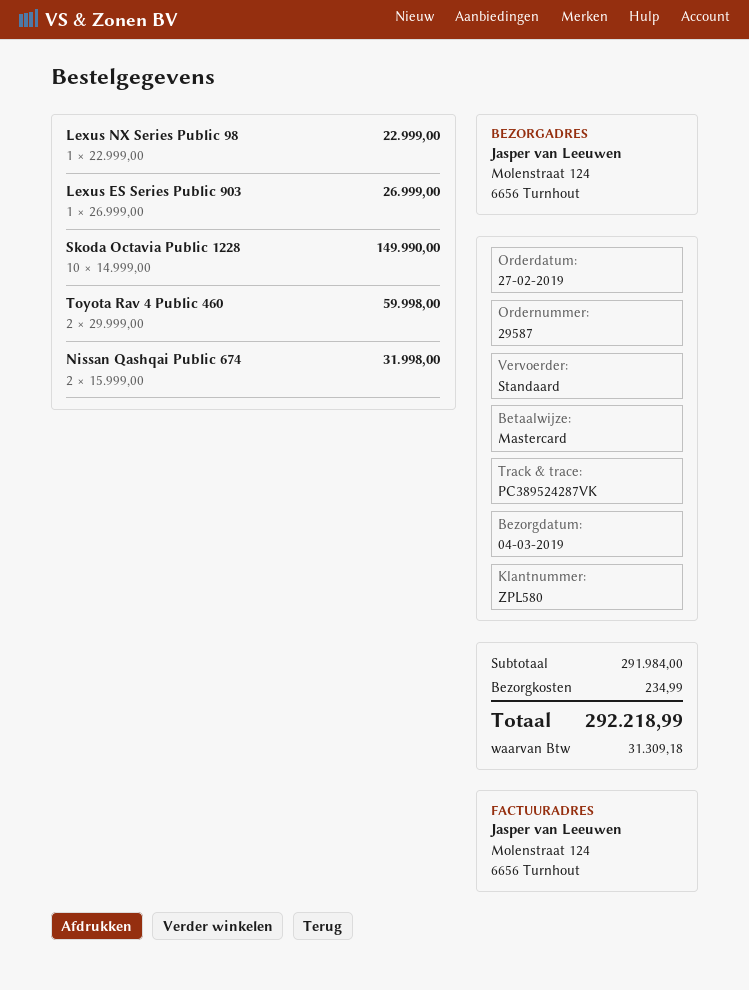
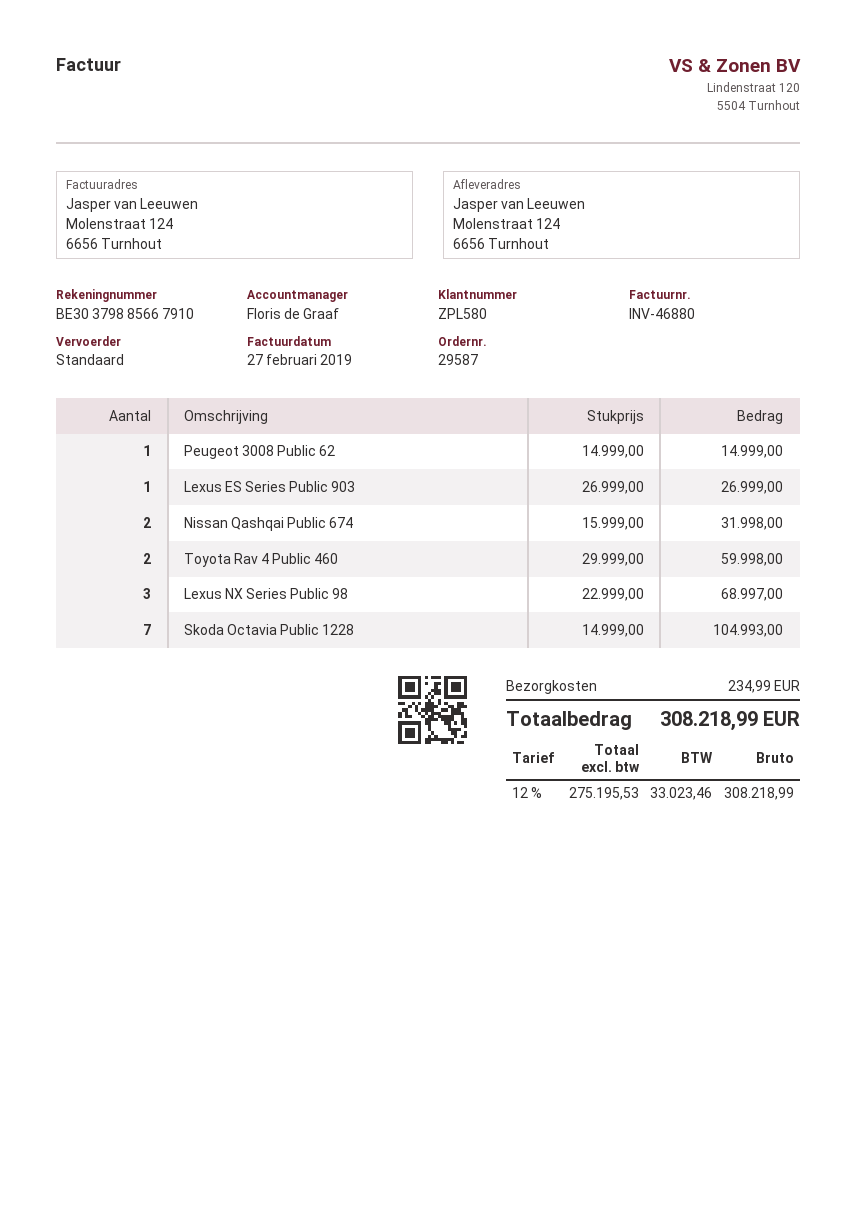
Lexus NX Series Public 98: 1 x 22999.00 = 22999.00 -> 3 x 22999.00 = 68997.00
Skoda Octavia Public 1228: 10 x 14999.00 = 149990.00 -> 7 x 14999.00 = 104993.00
Peugeot 3008 Public 62: none -> 1 x 14999.00 = 14999.00
tax: 31309.18 -> 33023.46
total: 292218.99 -> 308218.99

